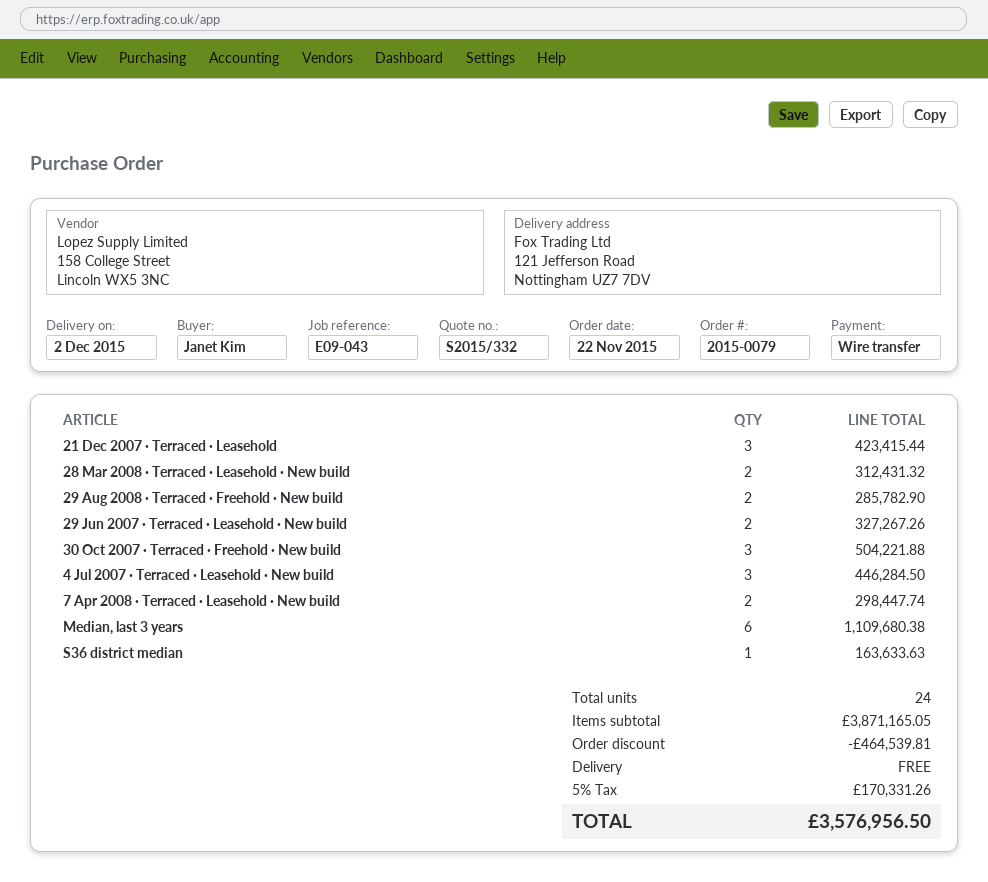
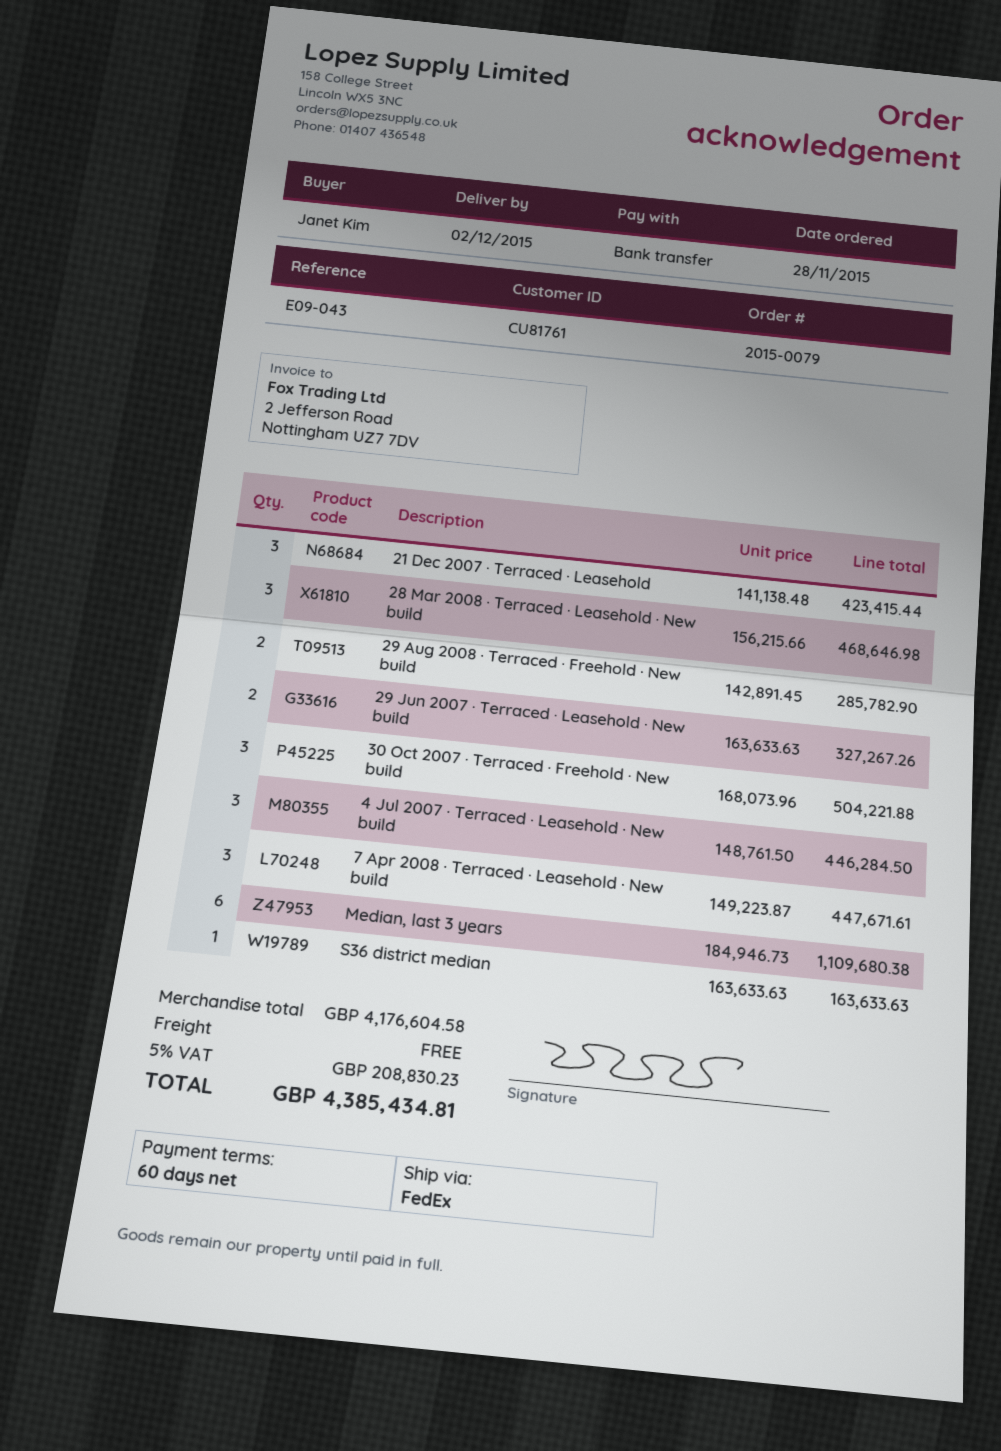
order date: 2015-11-22 -> 2015-11-28
28 Mar 2008 · Terraced · Leasehold · New build: 2 for 312431.32 -> 3 for 468646.98
7 Apr 2008 · Terraced · Leasehold · New build: 2 for 298447.74 -> 3 for 447671.61
subtotal: 3871165.05 -> 4176604.58
discount: 464539.81 -> none
tax: 5% = 170331.26 -> 5% = 208830.23
total: 3576956.50 -> 4385434.81

